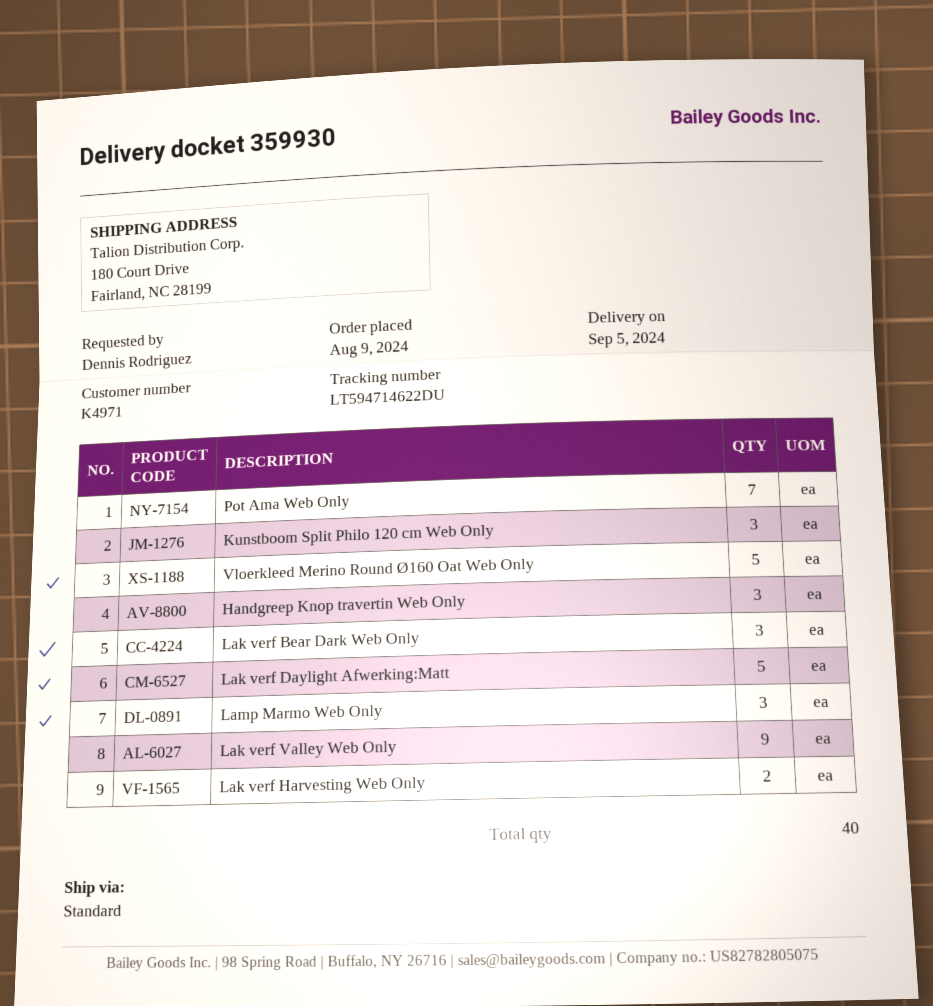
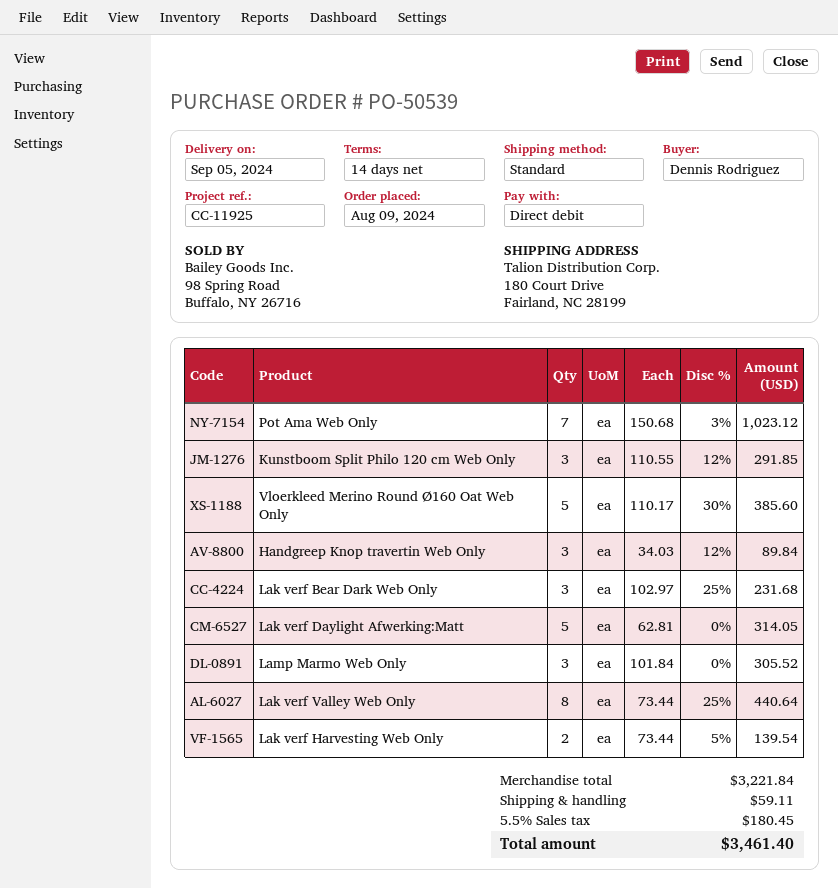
Lak verf Valley Web Only: 9 -> 8

